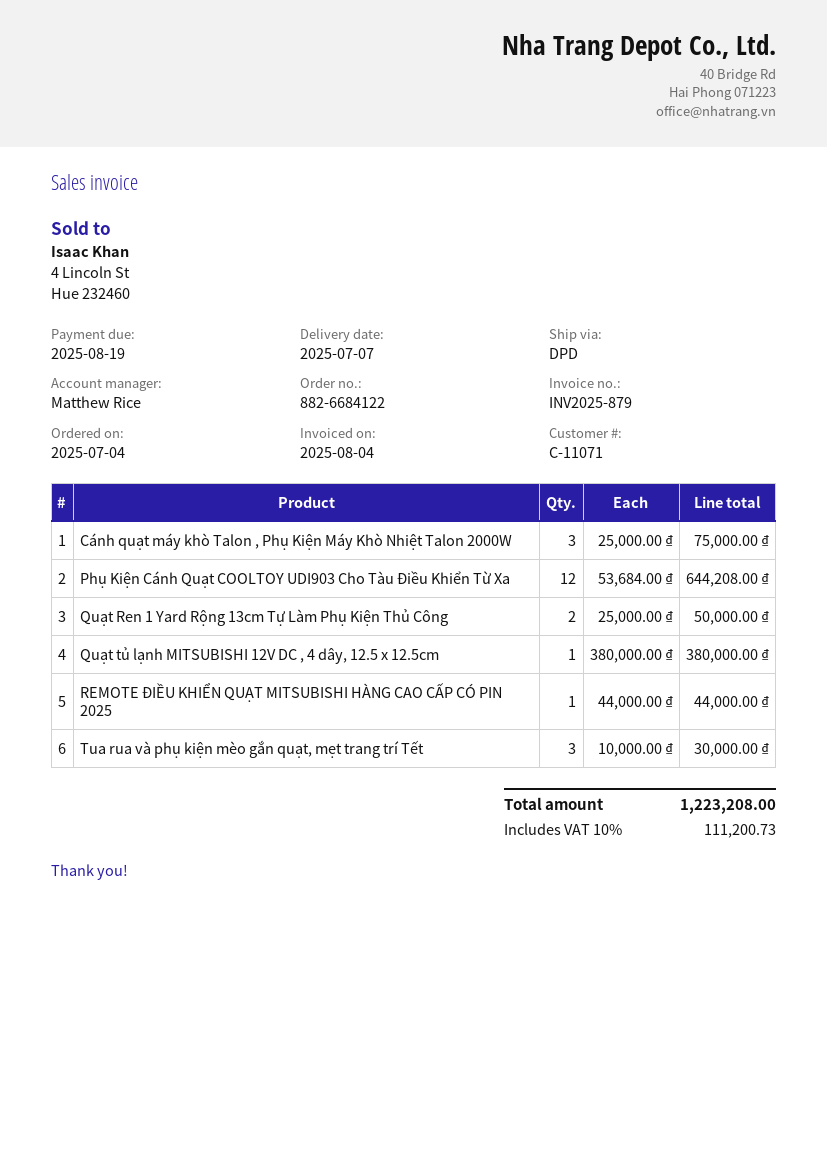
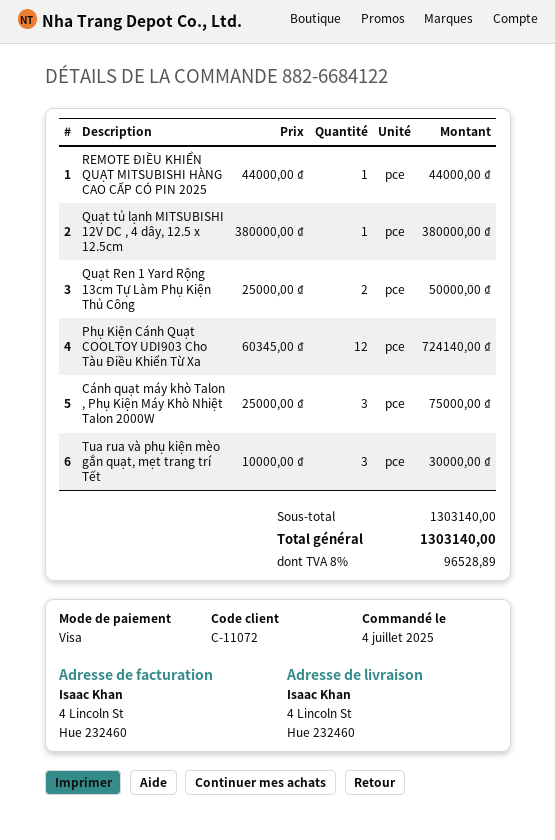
customer number: C-11071 -> C-11072
Phụ Kiện Cánh Quạt COOLTOY UDI903 Cho Tàu Điều Khiển Từ Xa: 12 x 53684.00 = 644208.00 -> 12 x 60345.00 = 724140.00
tax: 10% = 111200.73 -> 8% = 96528.89
total: 1223208.00 -> 1303140.00

